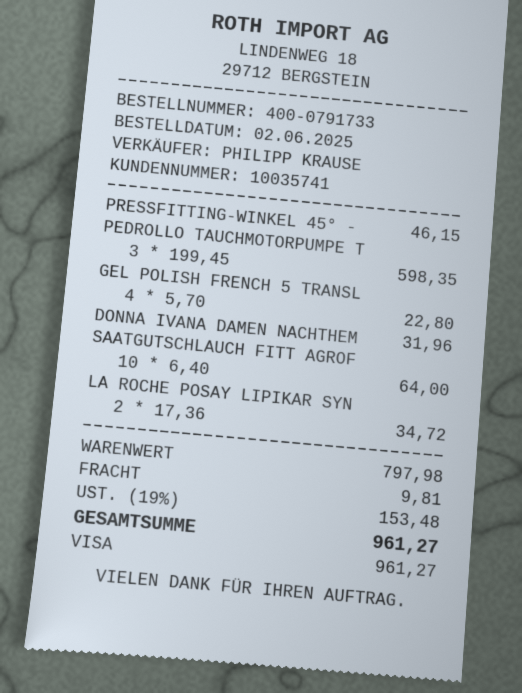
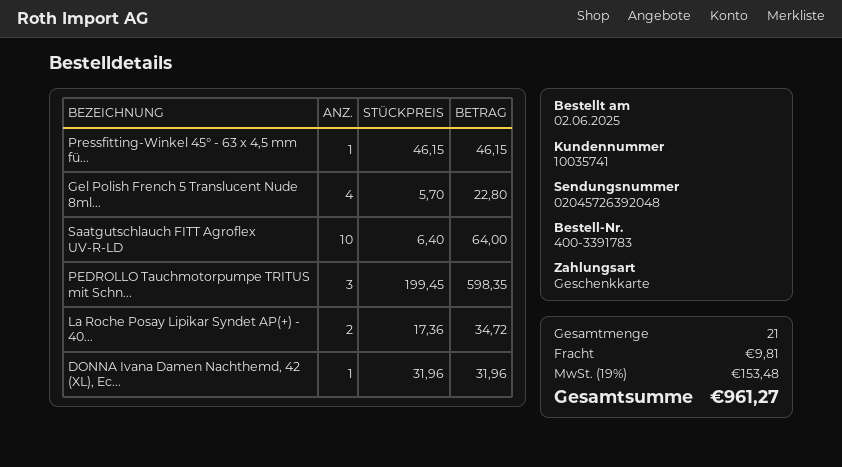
order number: 400-0791733 -> 400-3391783
payment method: Visa -> gift card

